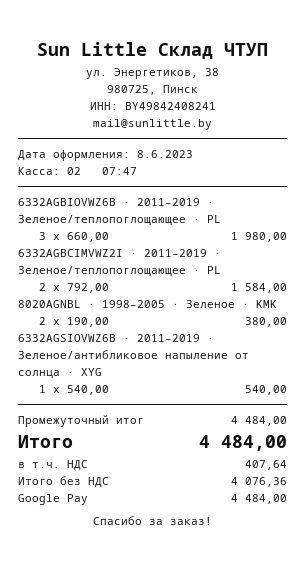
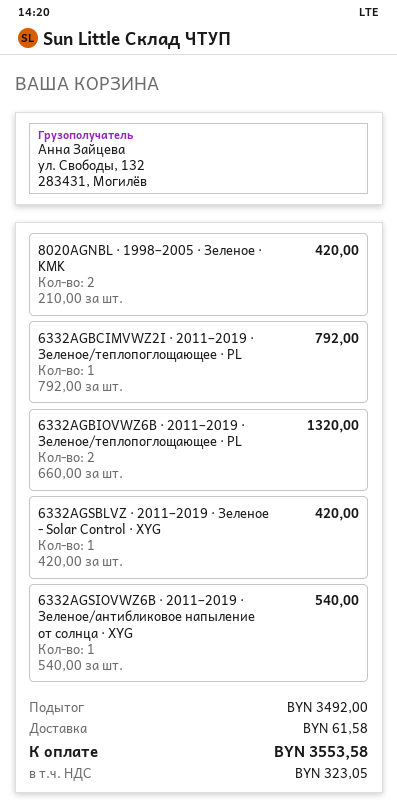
6332AGBIOVWZ6B · 2011–2019 · Зеленое/теплопоглощающее · PL: 3 x 660.00 = 1980.00 -> 2 x 660.00 = 1320.00
6332AGBCIMVWZ2I · 2011–2019 · Зеленое/теплопоглощающее · PL: 2 x 792.00 = 1584.00 -> 1 x 792.00 = 792.00
8020AGNBL · 1998–2005 · Зеленое · KMK: 2 x 190.00 = 380.00 -> 2 x 210.00 = 420.00
6332AGSBLVZ · 2011–2019 · Зеленое - Solar Control · XYG: none -> 1 x 420.00 = 420.00
subtotal: 4484.00 -> 3492.00
shipping: none -> 61.58
tax: 407.64 -> 323.05
total: 4484.00 -> 3553.58

